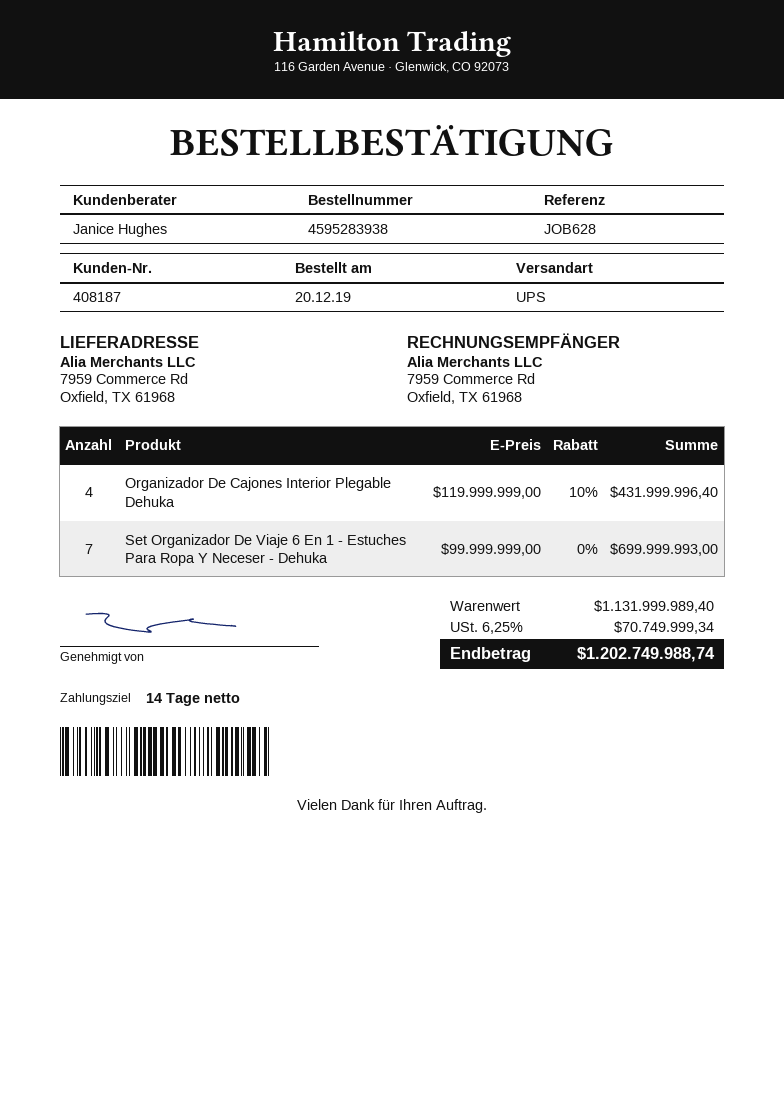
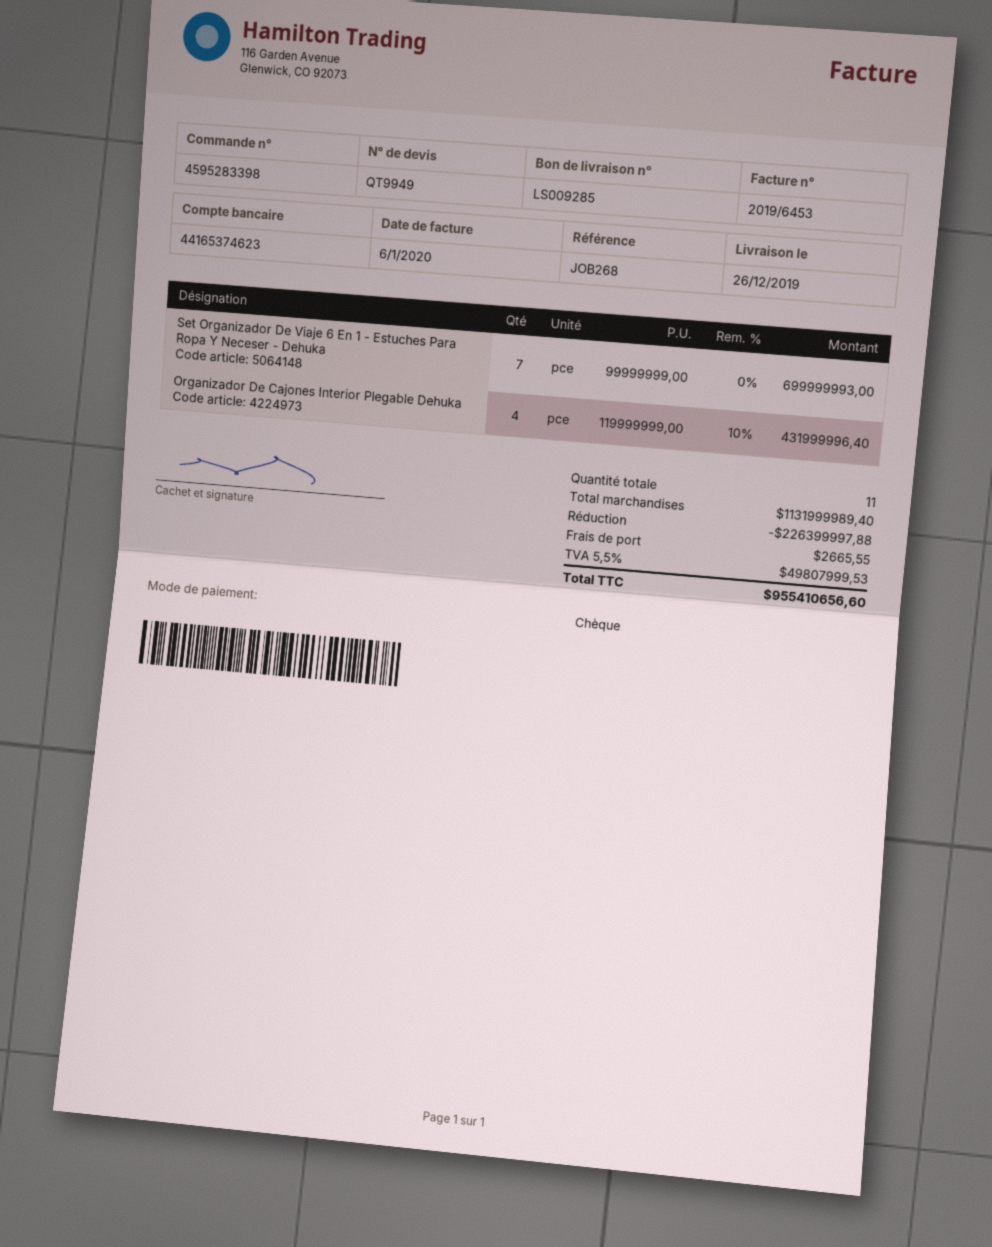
order number: 4595283938 -> 4595283398
reference: JOB628 -> JOB268
discount: none -> 226399997.88
shipping: none -> 2665.55
tax: 6.25% = 70749999.34 -> 5.5% = 49807999.53
total: 1202749988.74 -> 955410656.60

